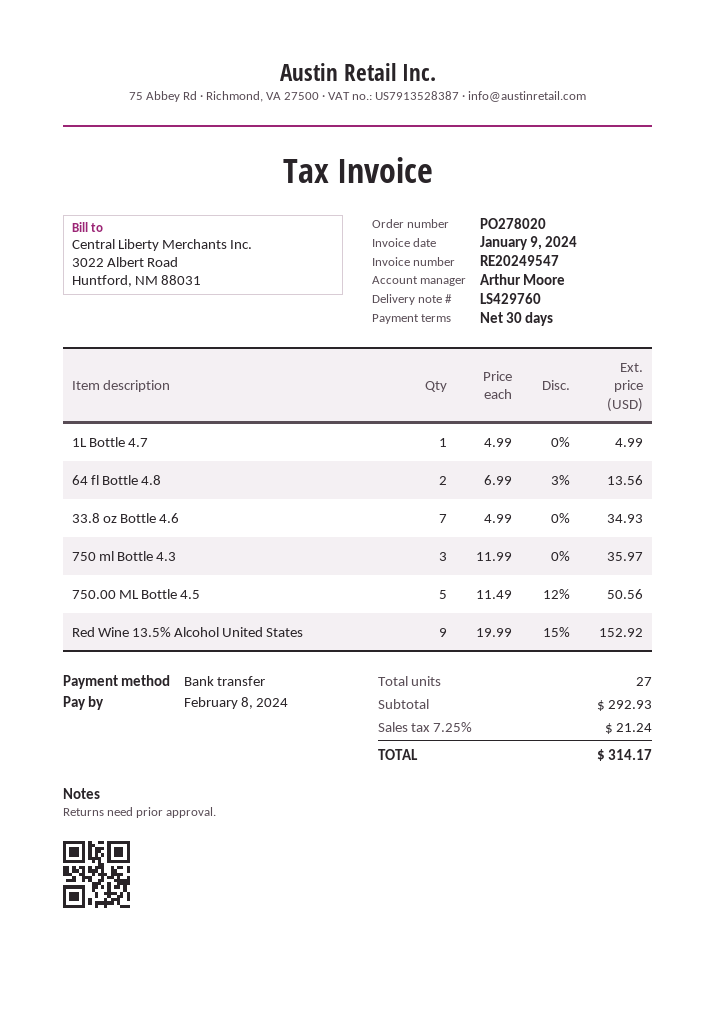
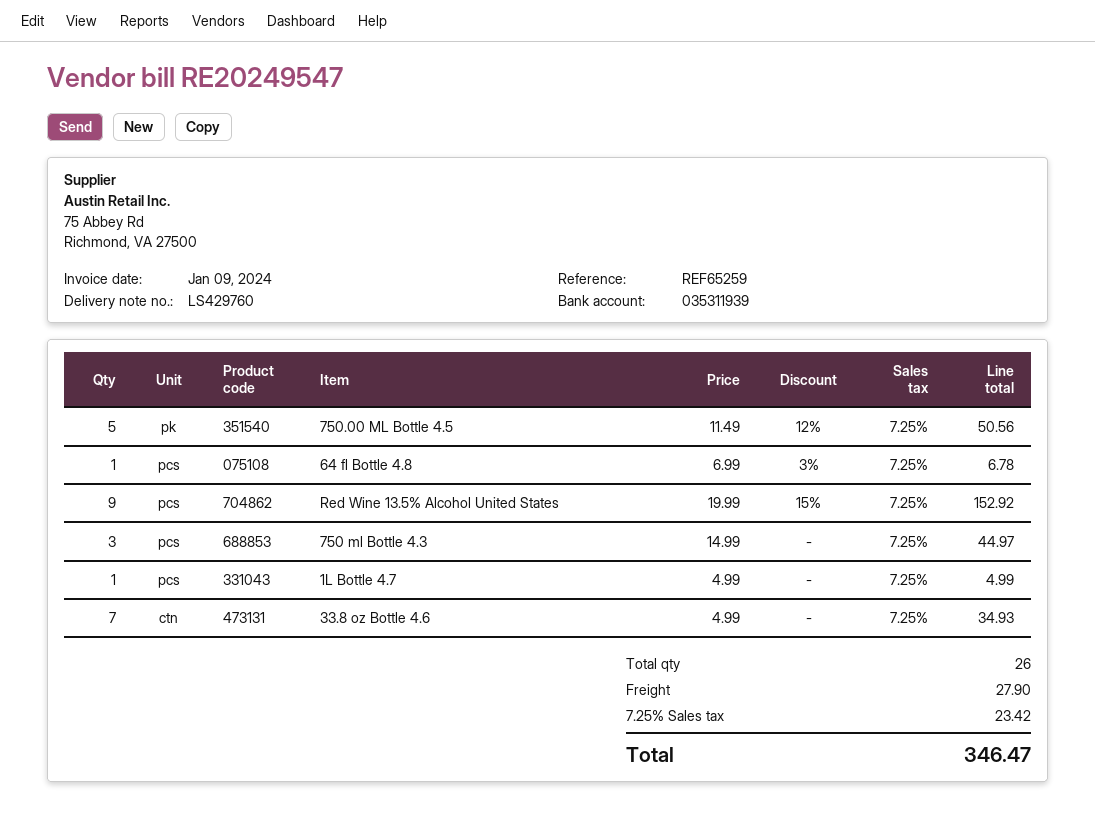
64 fl Bottle 4.8: 2 x 6.99 - 3% = 13.56 -> 1 x 6.99 - 3% = 6.78
750 ml Bottle 4.3: 3 x 11.99 = 35.97 -> 3 x 14.99 = 44.97
total quantity: 27 -> 26
shipping: none -> 27.90
tax: 7.25% = 21.24 -> 7.25% = 23.42
total: 314.17 -> 346.47

